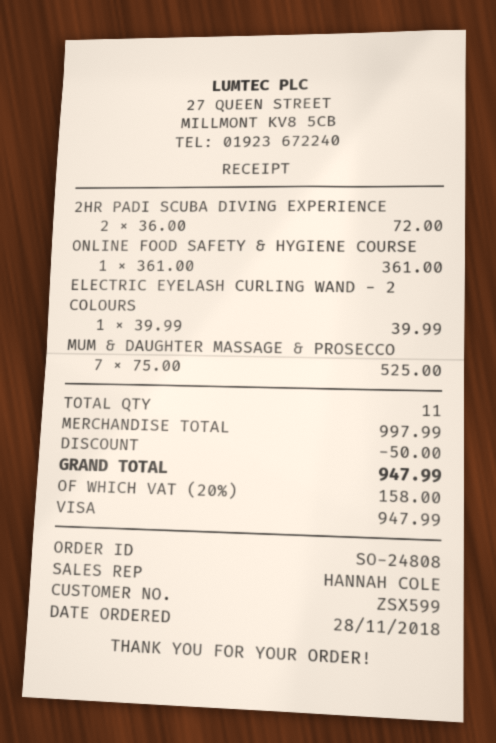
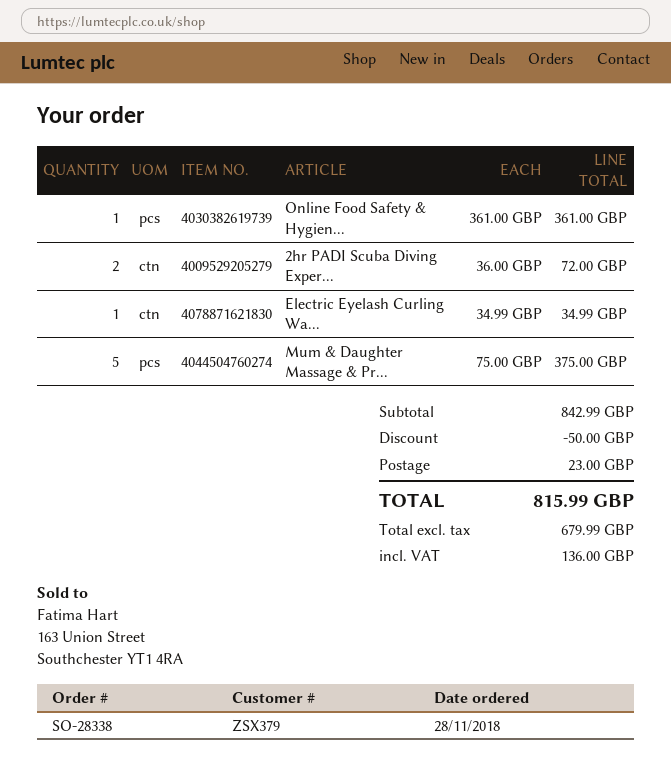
order number: SO-24808 -> SO-28338
customer number: ZSX599 -> ZSX379
ELECTRIC EYELASH CURLING WAND - 2 COLOURS: 1 x 39.99 = 39.99 -> 1 x 34.99 = 34.99
MUM & DAUGHTER MASSAGE & PROSECCO: 7 x 75.00 = 525.00 -> 5 x 75.00 = 375.00
subtotal: 997.99 -> 842.99
shipping: none -> 23.00
tax: 158.00 -> 136.00
total: 947.99 -> 815.99

